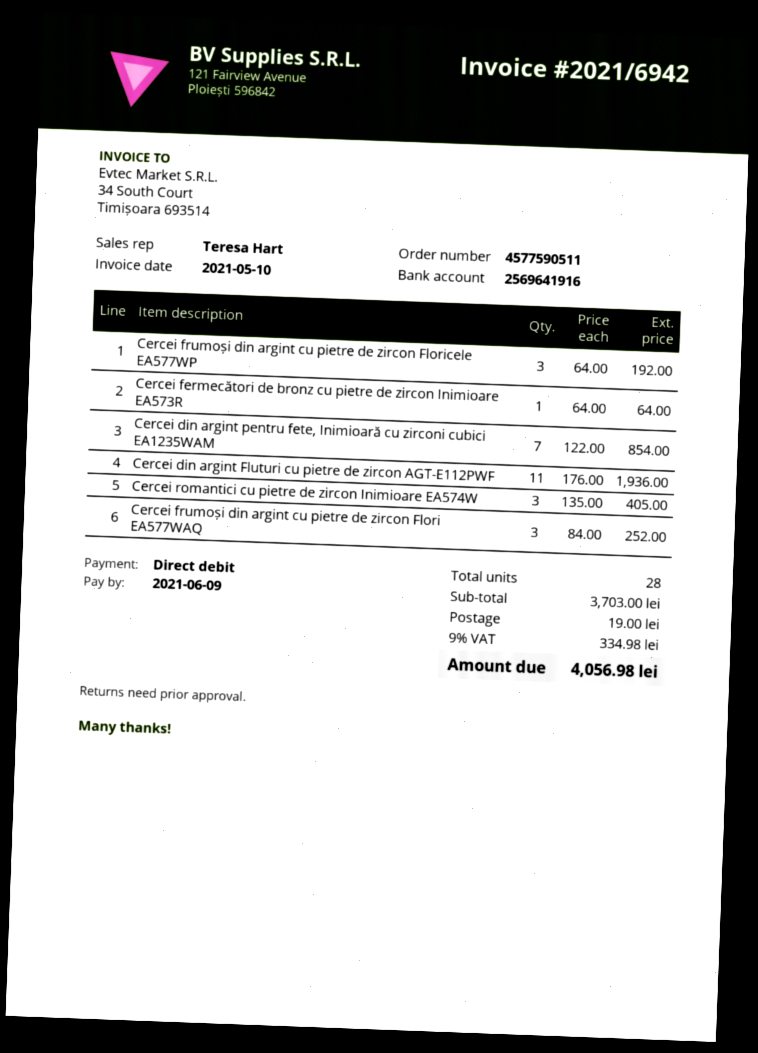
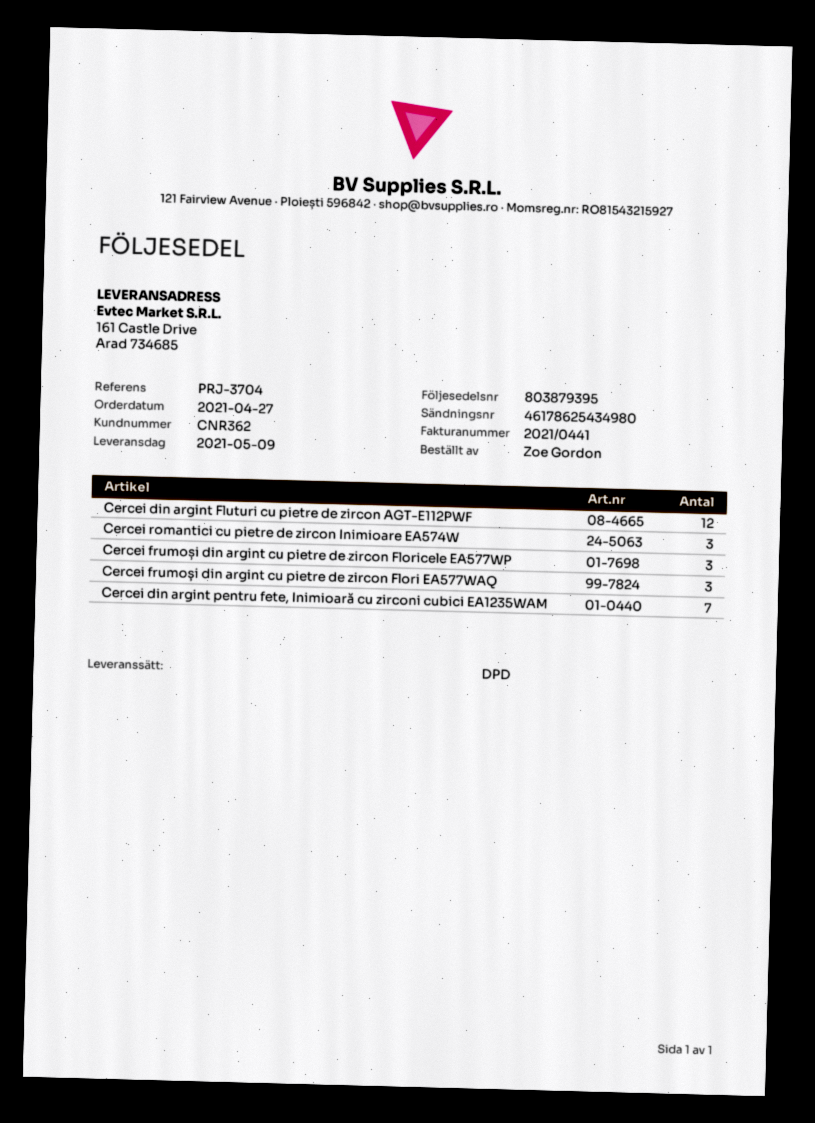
invoice number: 2021/6942 -> 2021/0441
Cercei fermecători de bronz cu pietre de zircon Inimioare EA573R: 1 -> none
Cercei din argint Fluturi cu pietre de zircon AGT-E112PWF: 11 -> 12

